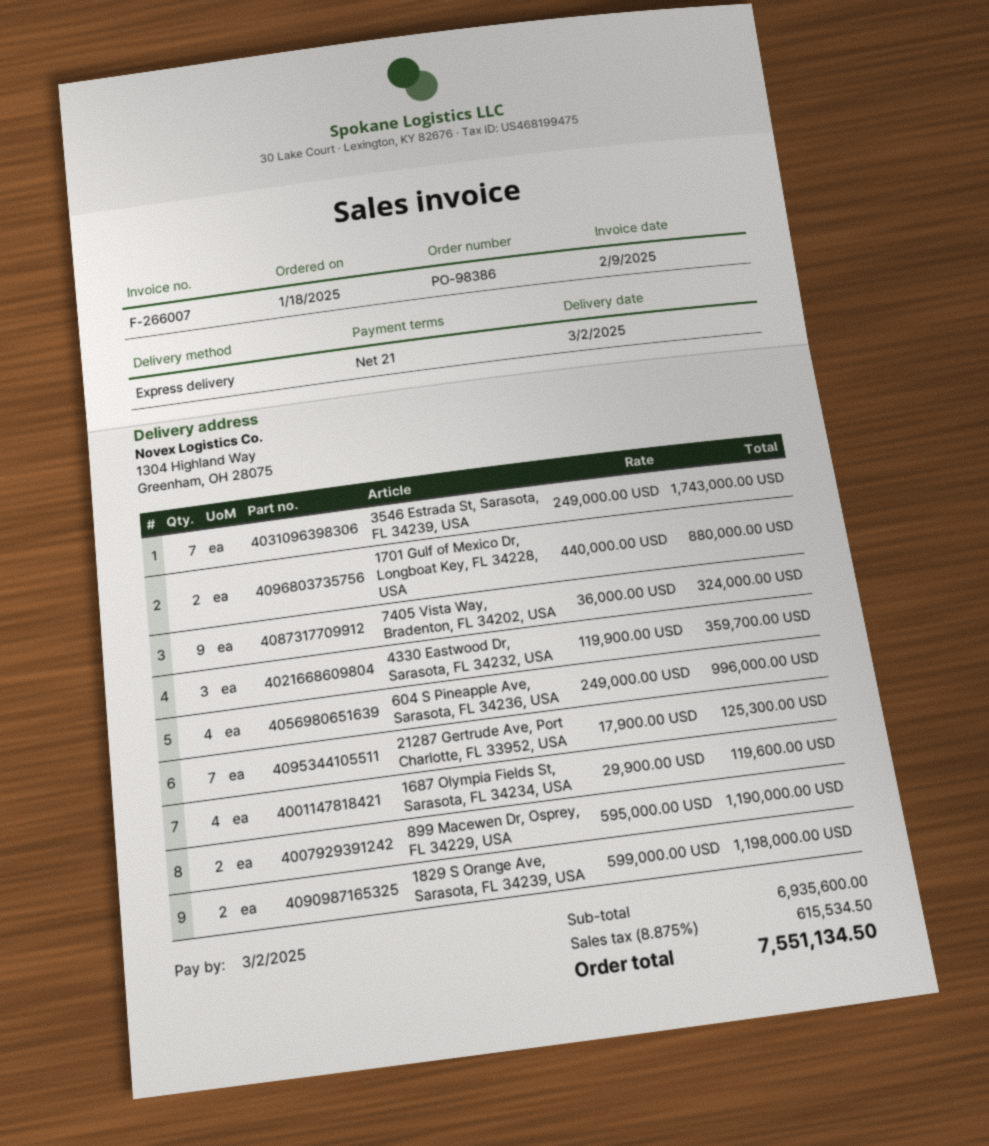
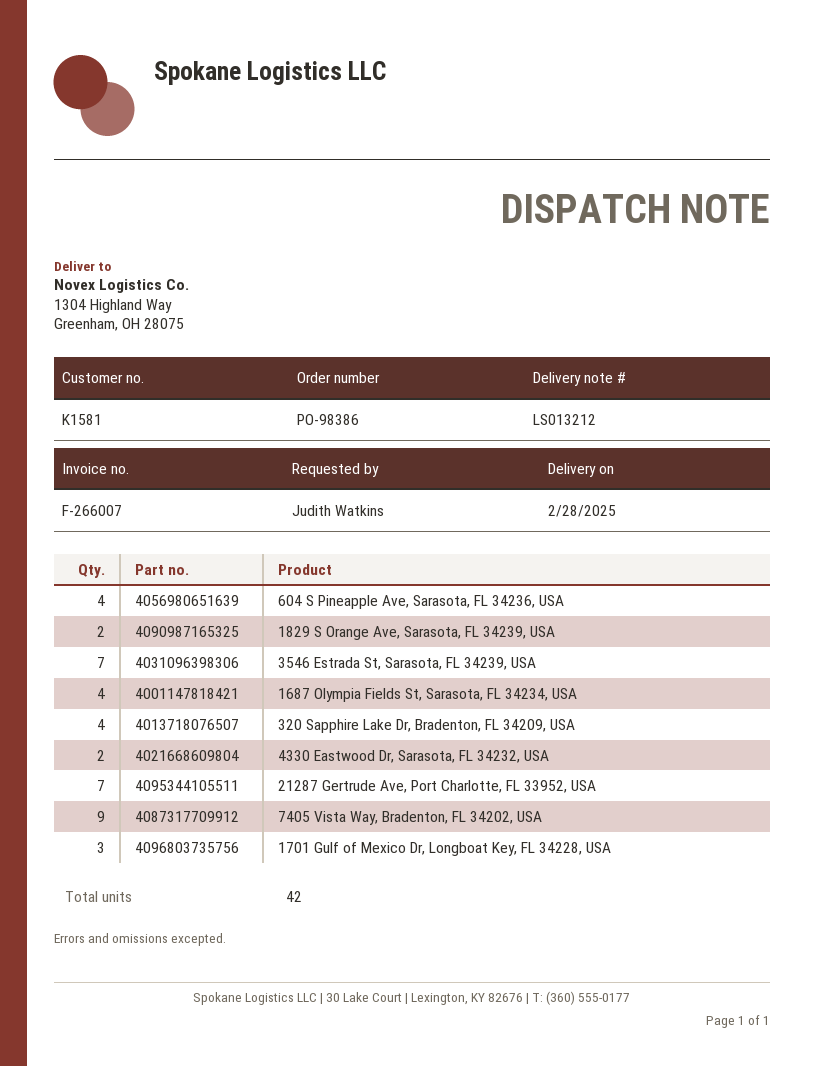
delivery date: 2025-03-02 -> 2025-02-28
1701 Gulf of Mexico Dr, Longboat Key, FL 34228, USA: 2 -> 3
4330 Eastwood Dr, Sarasota, FL 34232, USA: 3 -> 2
899 Macewen Dr, Osprey, FL 34229, USA: 2 -> none
320 Sapphire Lake Dr, Bradenton, FL 34209, USA: none -> 4

